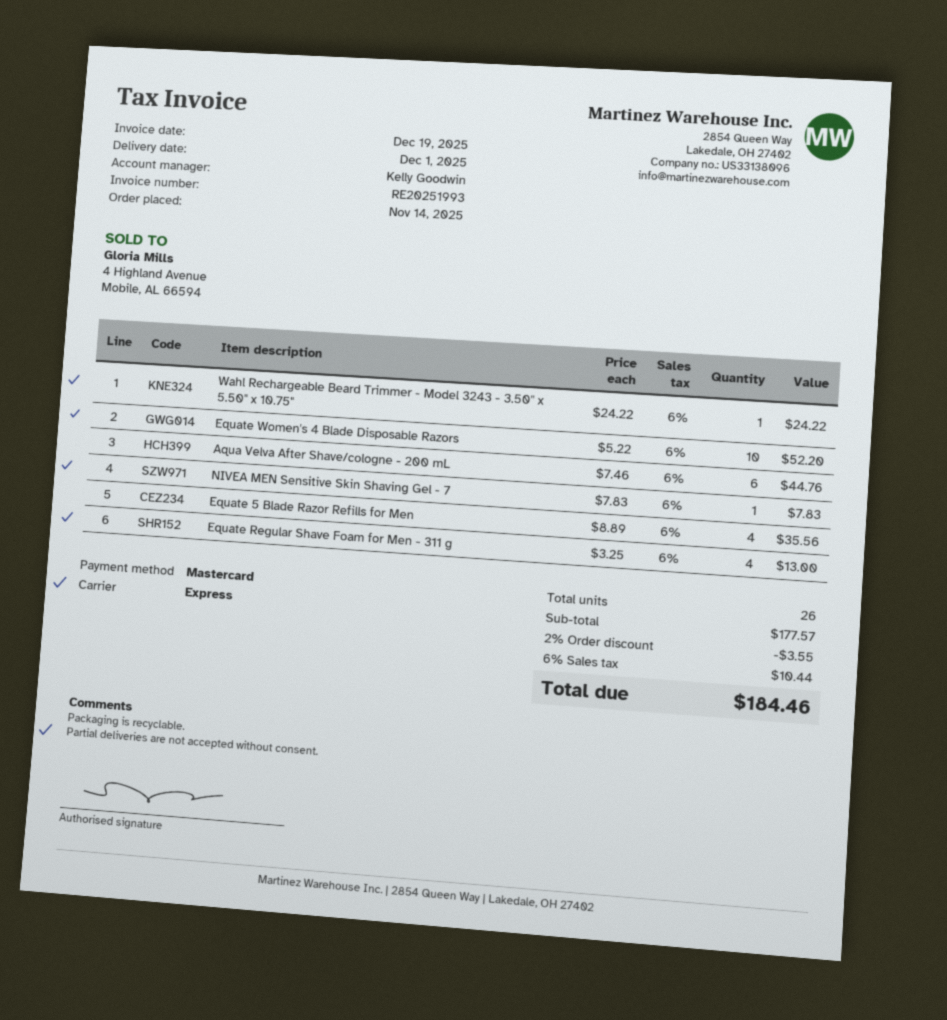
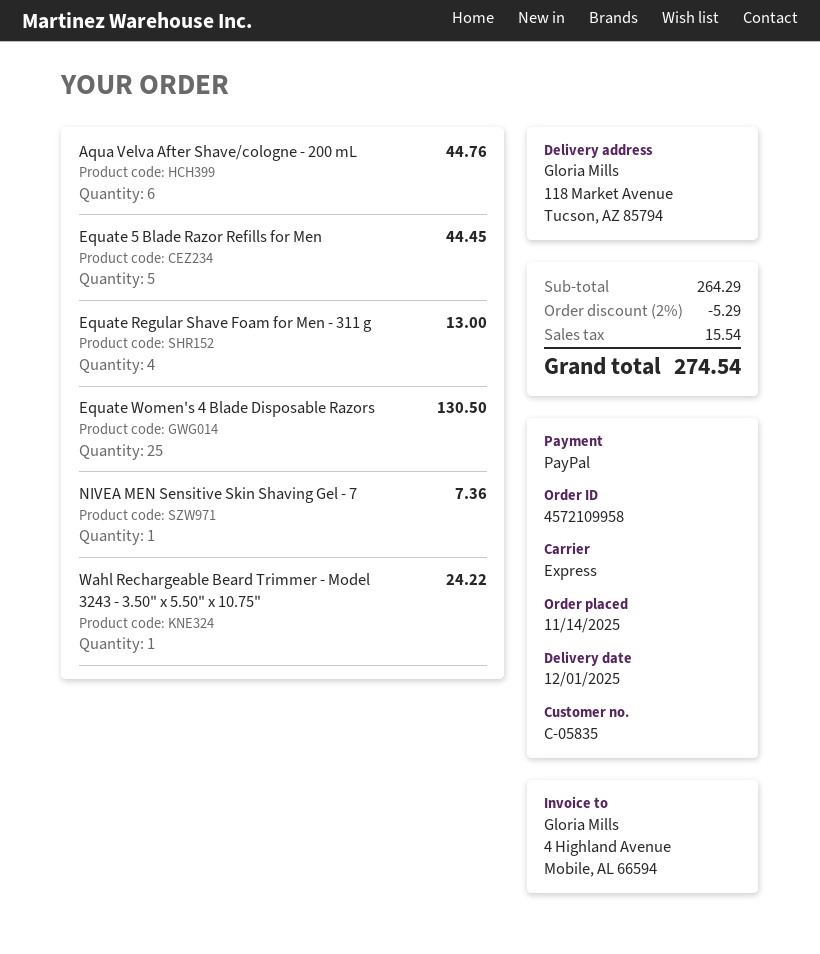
payment method: Mastercard -> PayPal
Equate Women's 4 Blade Disposable Razors: 10 for 52.20 -> 25 for 130.50
NIVEA MEN Sensitive Skin Shaving Gel - 7: 1 for 7.83 -> 1 for 7.36
Equate 5 Blade Razor Refills for Men: 4 for 35.56 -> 5 for 44.45
subtotal: 177.57 -> 264.29
discount: 2% = 3.55 -> 2% = 5.29
tax: 10.44 -> 15.54
total: 184.46 -> 274.54

